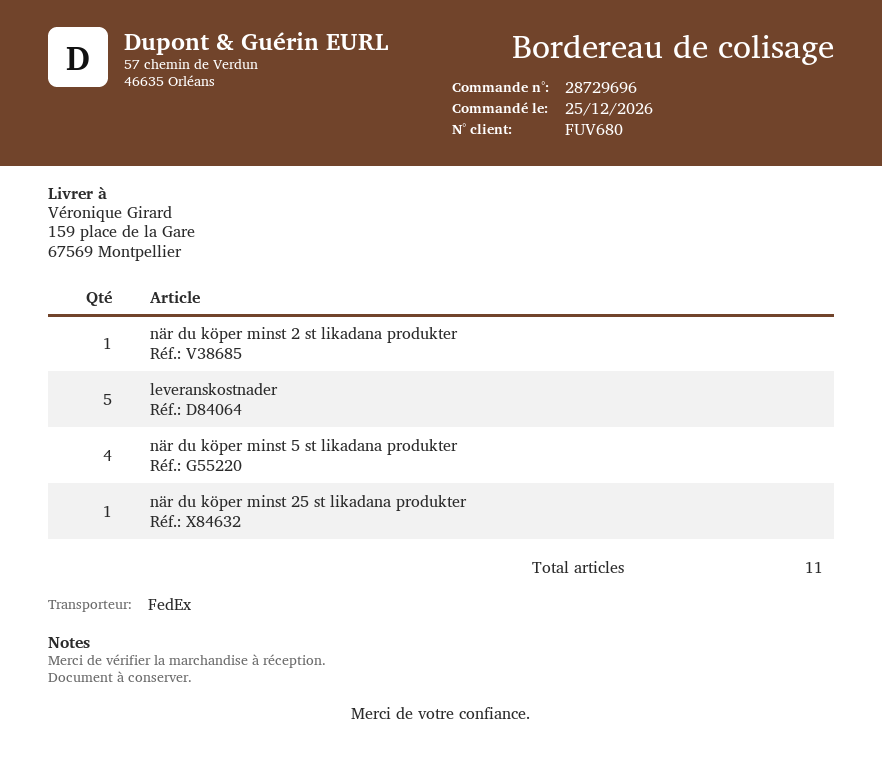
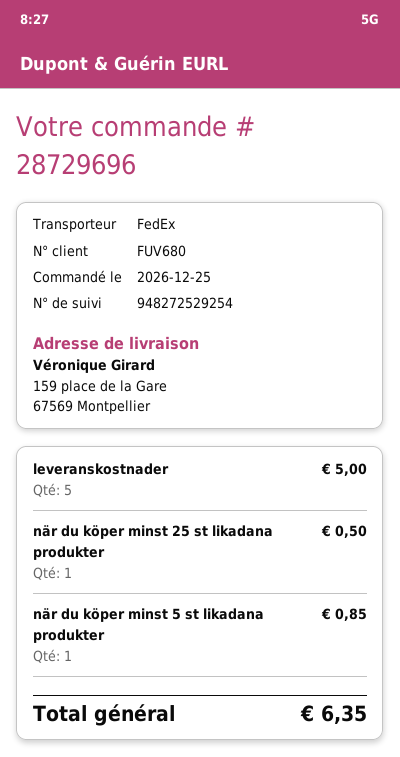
när du köper minst 2 st likadana produkter: 1 -> none
när du köper minst 5 st likadana produkter: 4 -> 1

